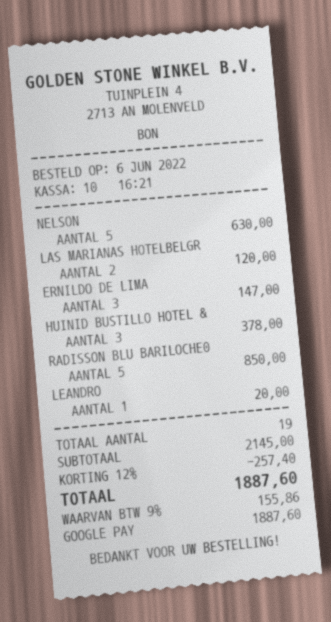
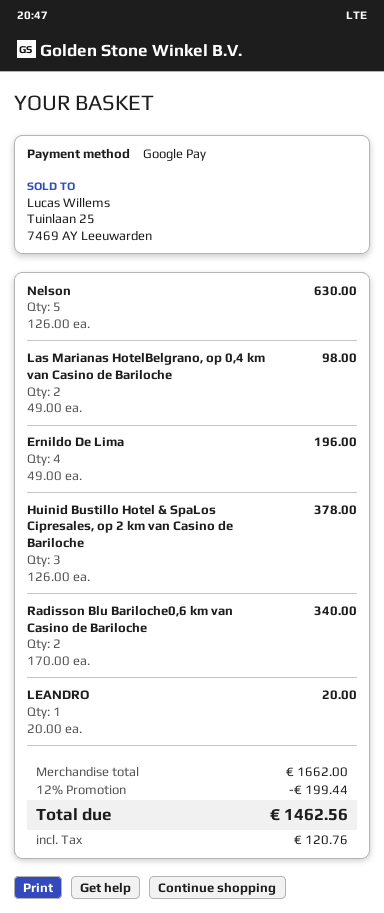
LAS MARIANAS HOTELBELGR: 2 for 120.00 -> 2 for 98.00
ERNILDO DE LIMA: 3 for 147.00 -> 4 for 196.00
RADISSON BLU BARILOCHE0: 5 for 850.00 -> 2 for 340.00
subtotal: 2145.00 -> 1662.00
discount: 12% = 257.40 -> 12% = 199.44
tax: 155.86 -> 120.76
total: 1887.60 -> 1462.56

